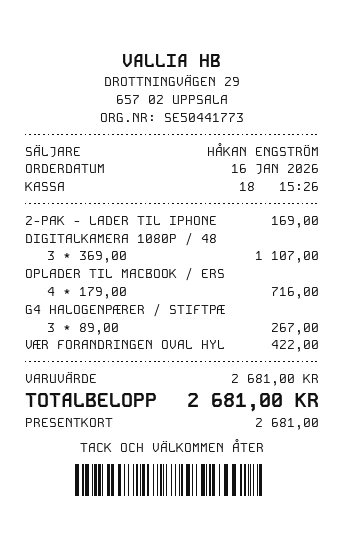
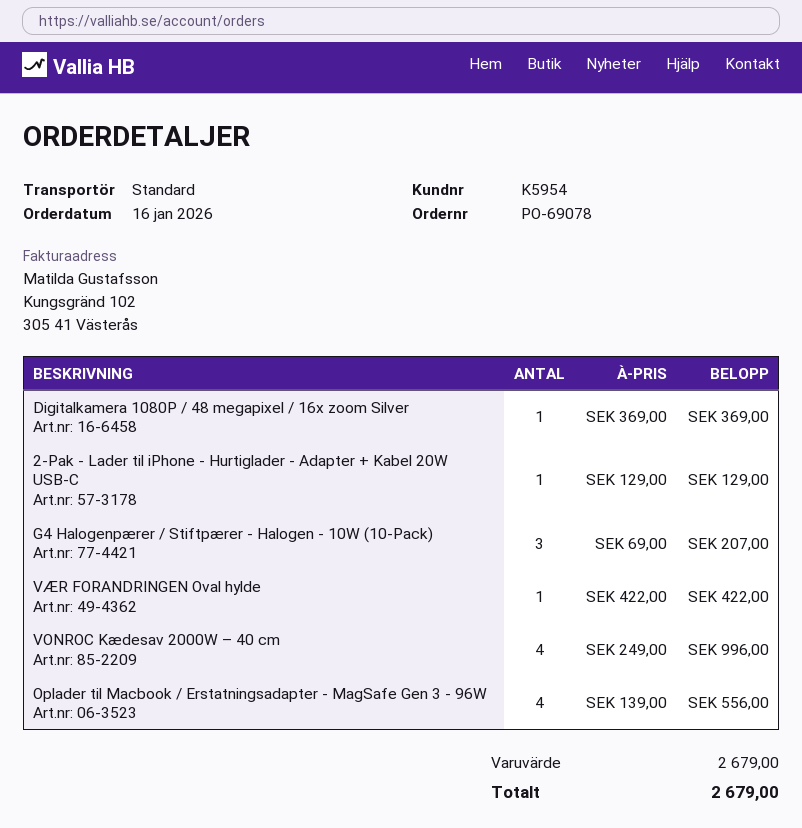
2-PAK - LADER TIL IPHONE: 1 x 169.00 = 169.00 -> 1 x 129.00 = 129.00
DIGITALKAMERA 1080P / 48: 3 x 369.00 = 1107.00 -> 1 x 369.00 = 369.00
OPLADER TIL MACBOOK / ERS: 4 x 179.00 = 716.00 -> 4 x 139.00 = 556.00
G4 HALOGENPÆRER / STIFTPÆ: 3 x 89.00 = 267.00 -> 3 x 69.00 = 207.00
VONROC Kædesav 2000W – 40 cm: none -> 4 x 249.00 = 996.00
subtotal: 2681.00 -> 2679.00
total: 2681.00 -> 2679.00

